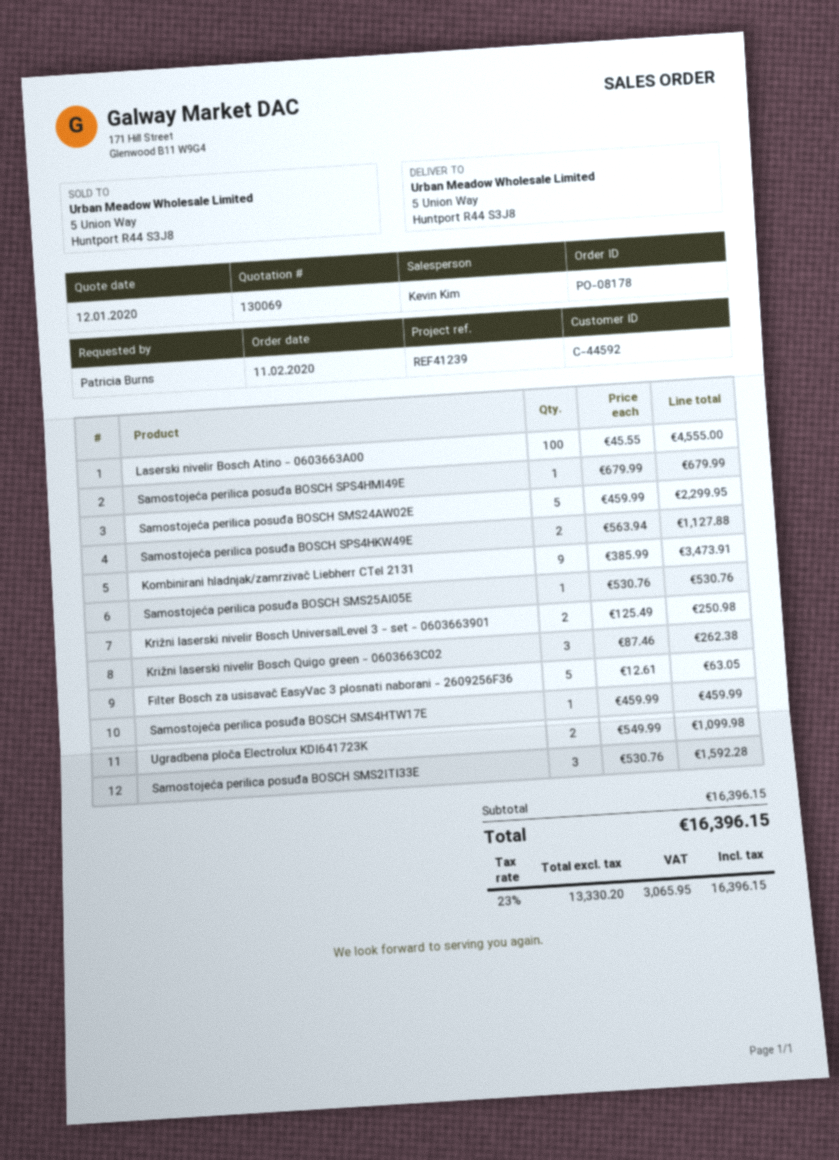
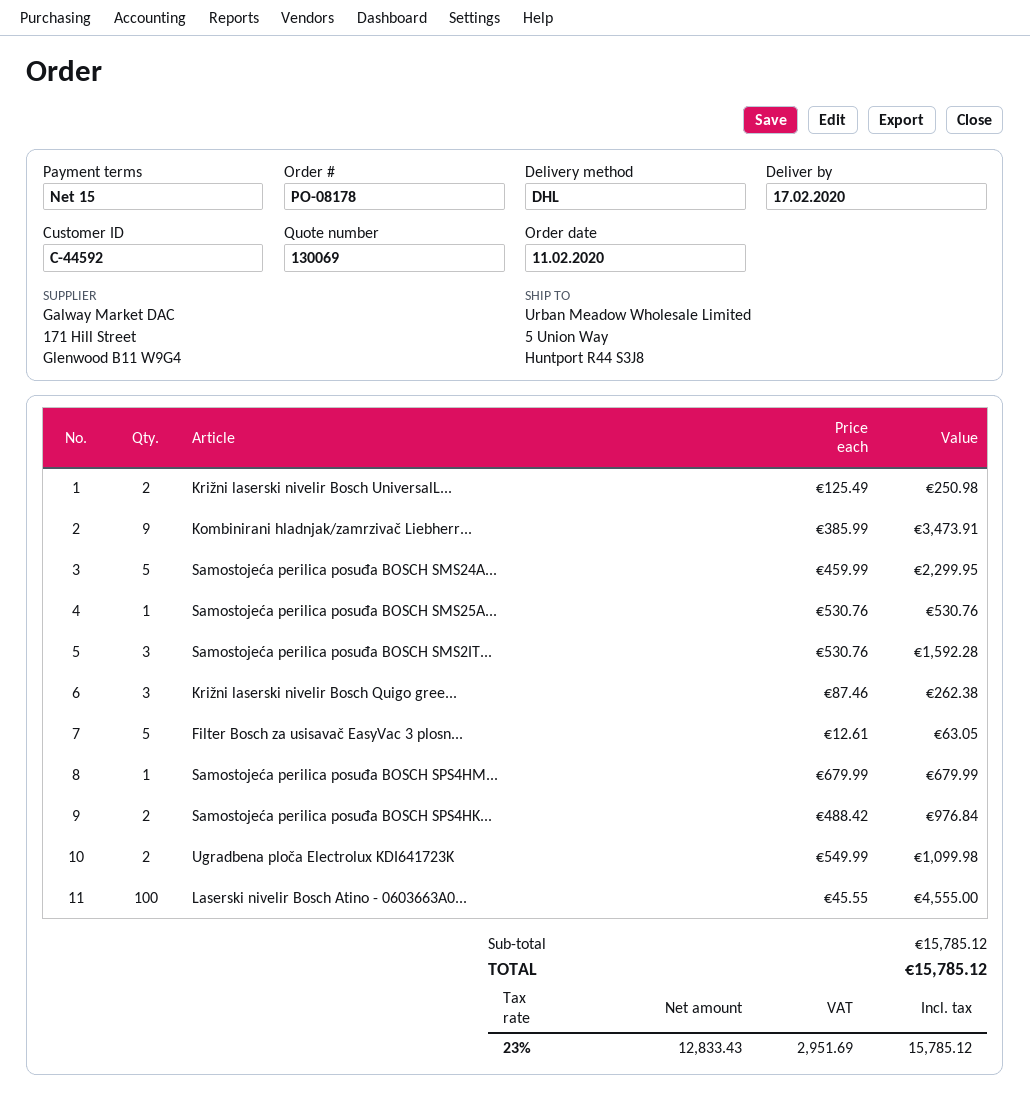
Samostojeća perilica posuđa BOSCH SPS4HKW49E: 2 x 563.94 = 1127.88 -> 2 x 488.42 = 976.84
Samostojeća perilica posuđa BOSCH SMS4HTW17E: 1 x 459.99 = 459.99 -> none
subtotal: 16396.15 -> 15785.12
net: 13330.20 -> 12833.43
tax: 23% = 3065.95 -> 23% = 2951.69
total: 16396.15 -> 15785.12

